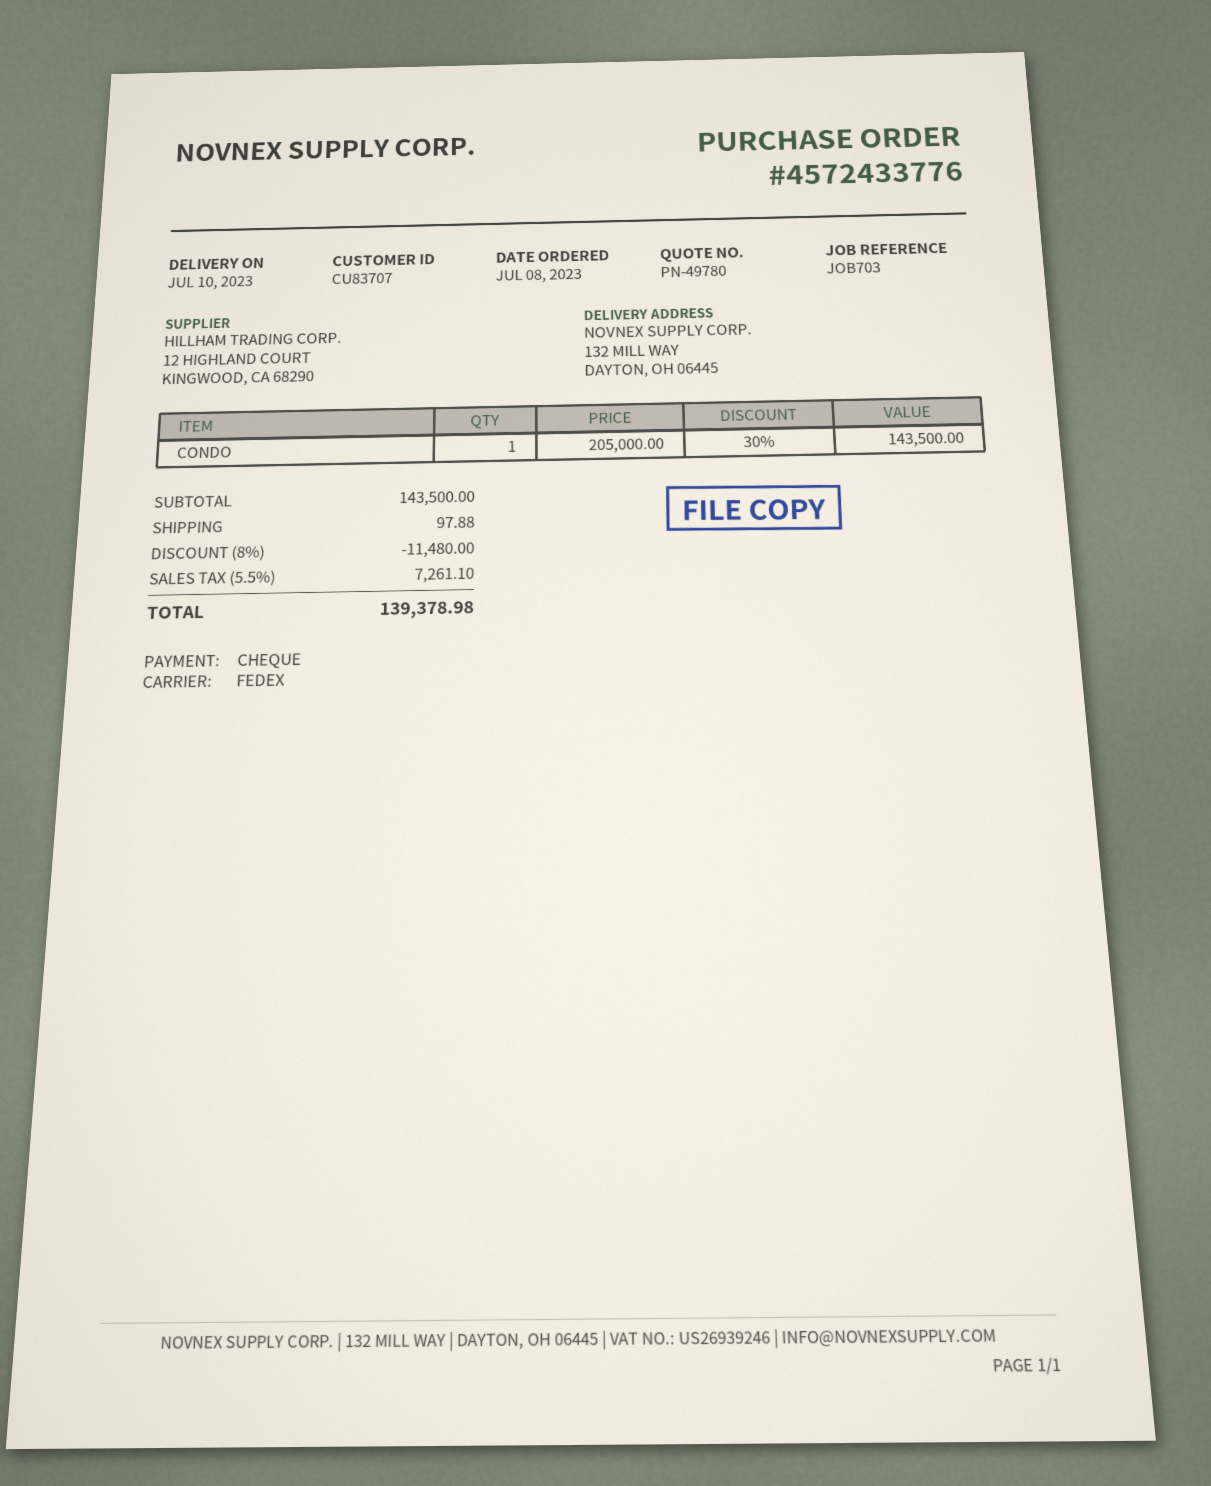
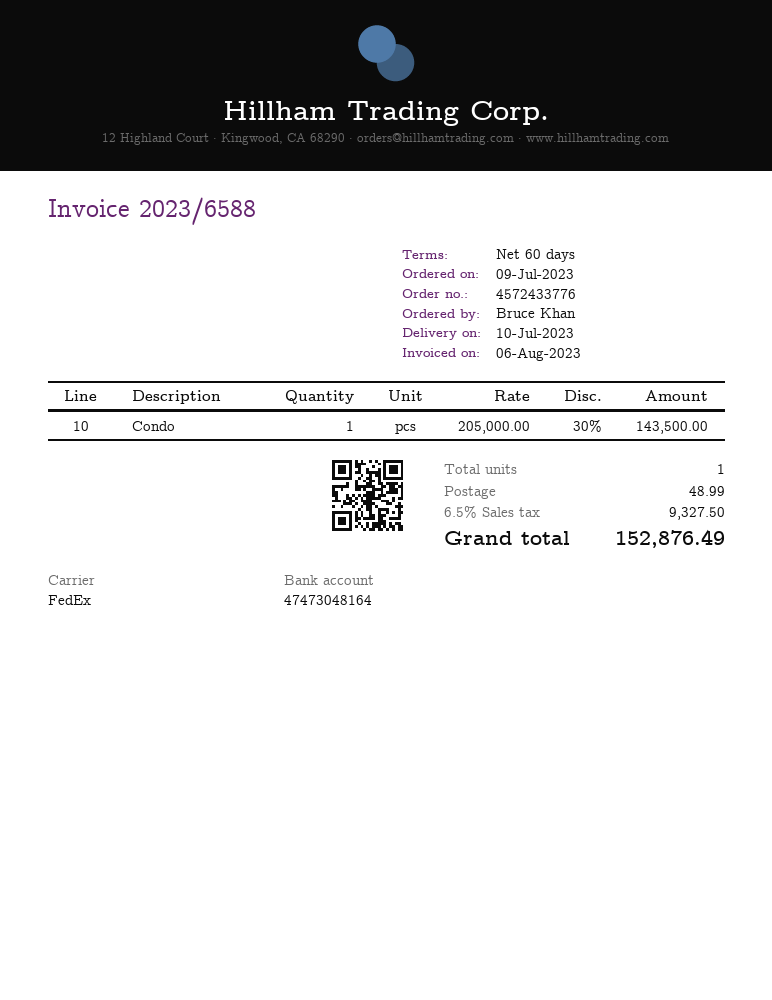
order date: 2023-07-08 -> 2023-07-09
discount: 8% = 11480.00 -> none
shipping: 97.88 -> 48.99
tax: 5.5% = 7261.10 -> 6.5% = 9327.50
total: 139378.98 -> 152876.49

